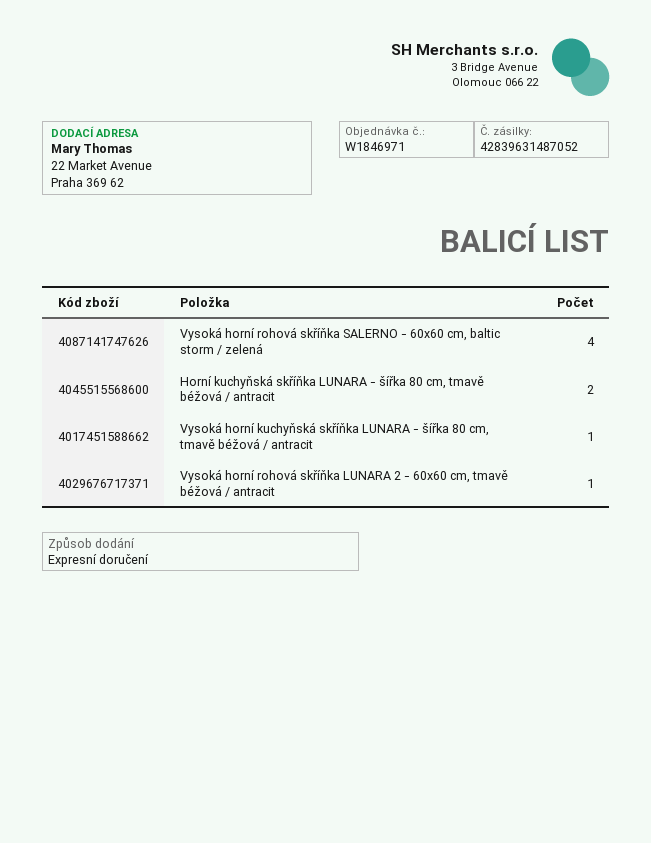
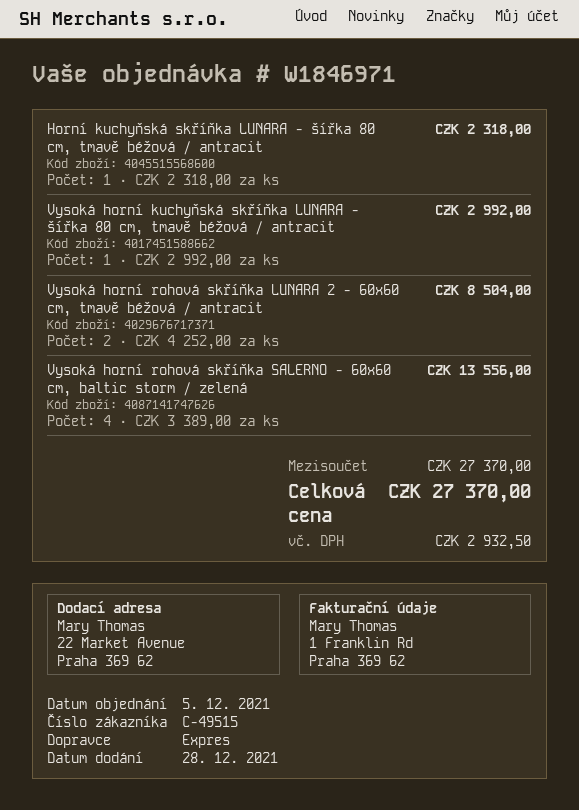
Horní kuchyňská skříňka LUNARA - šířka 80 cm, tmavě béžová / antracit: 2 -> 1
Vysoká horní rohová skříňka LUNARA 2 - 60x60 cm, tmavě béžová / antracit: 1 -> 2

